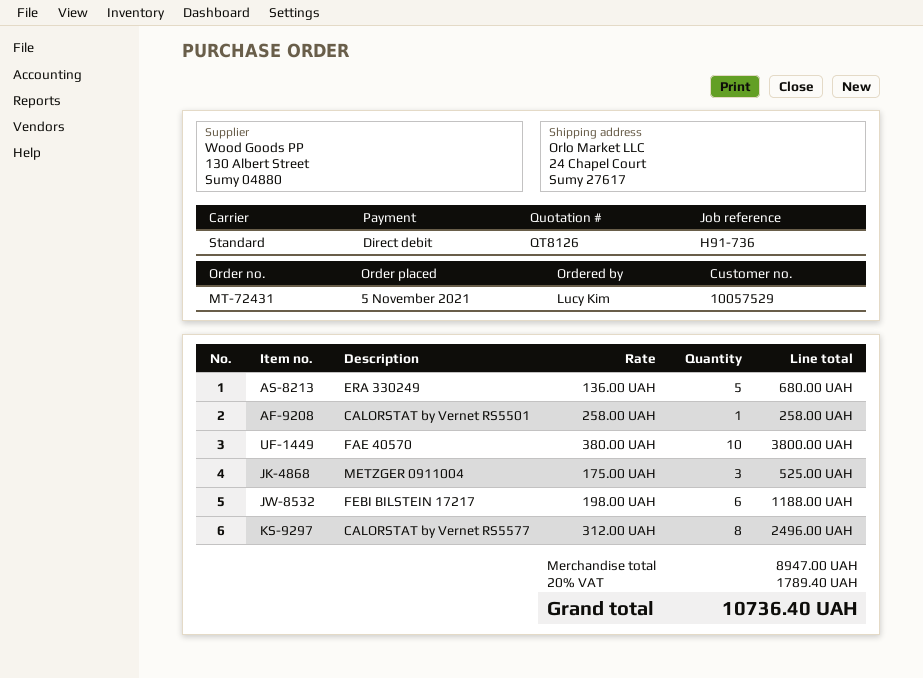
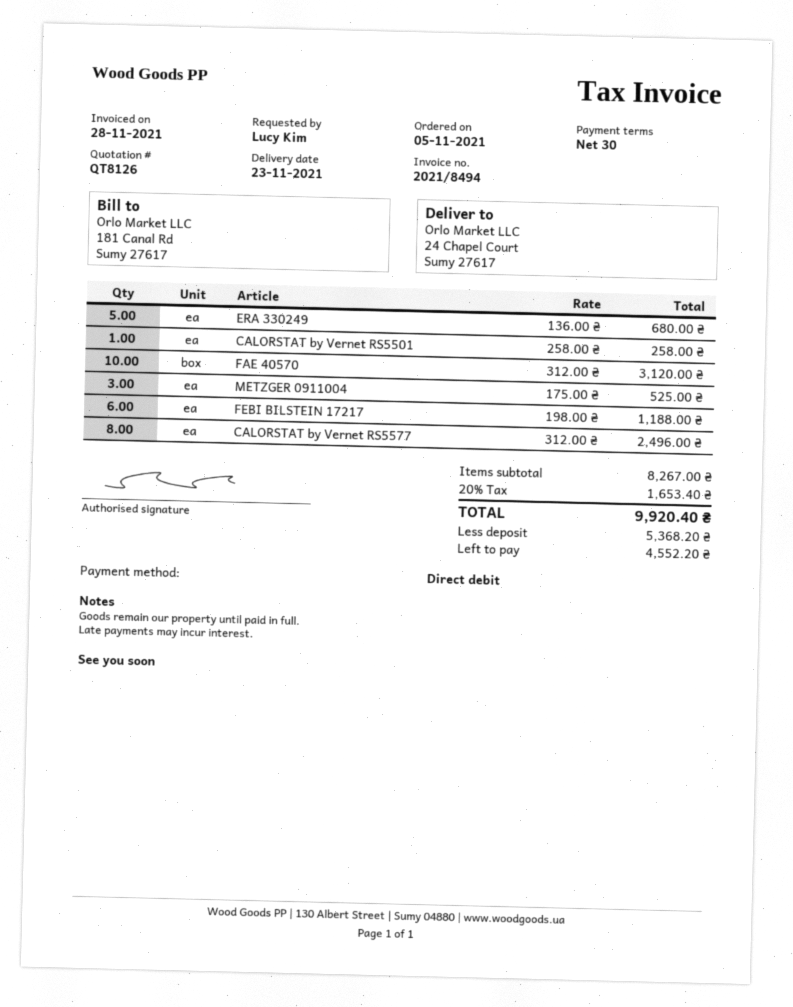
FAE 40570: 10 x 380.00 = 3800.00 -> 10 x 312.00 = 3120.00
subtotal: 8947.00 -> 8267.00
tax: 20% = 1789.40 -> 20% = 1653.40
total: 10736.40 -> 9920.40

